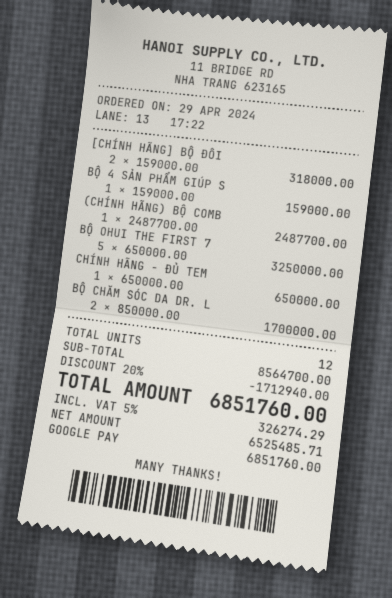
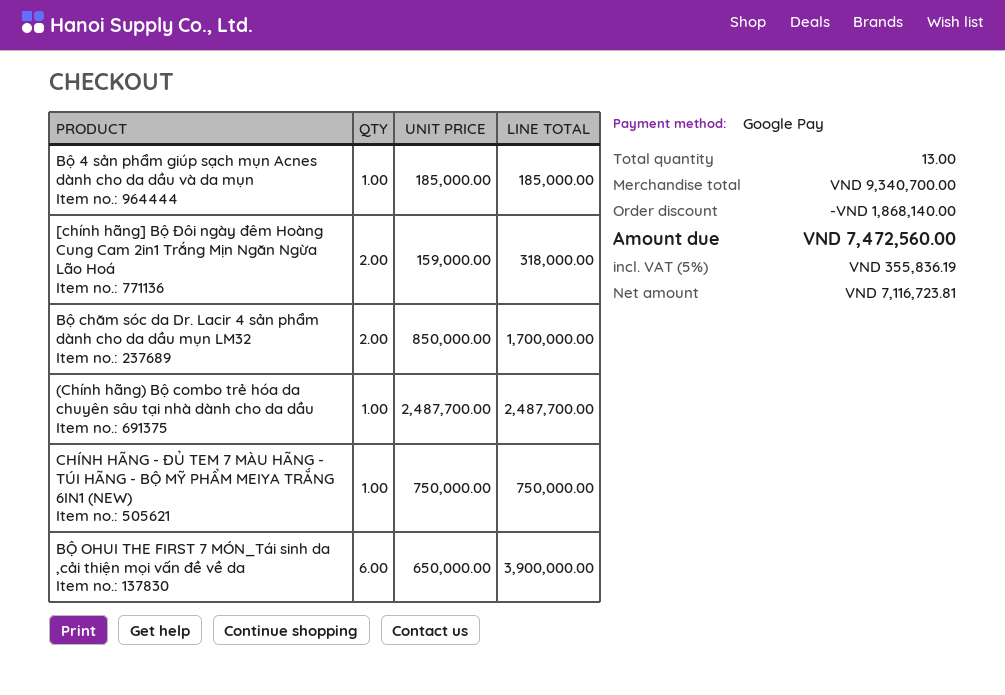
BỘ 4 SẢN PHẨM GIÚP S: 1 x 159000.00 = 159000.00 -> 1 x 185000.00 = 185000.00
BỘ OHUI THE FIRST 7: 5 x 650000.00 = 3250000.00 -> 6 x 650000.00 = 3900000.00
CHÍNH HÃNG - ĐỦ TEM: 1 x 650000.00 = 650000.00 -> 1 x 750000.00 = 750000.00
total quantity: 12 -> 13
subtotal: 8564700.00 -> 9340700.00
discount: 1712940.00 -> 1868140.00
net: 6525485.71 -> 7116723.81
tax: 5% = 326274.29 -> 5% = 355836.19
total: 6851760.00 -> 7472560.00

